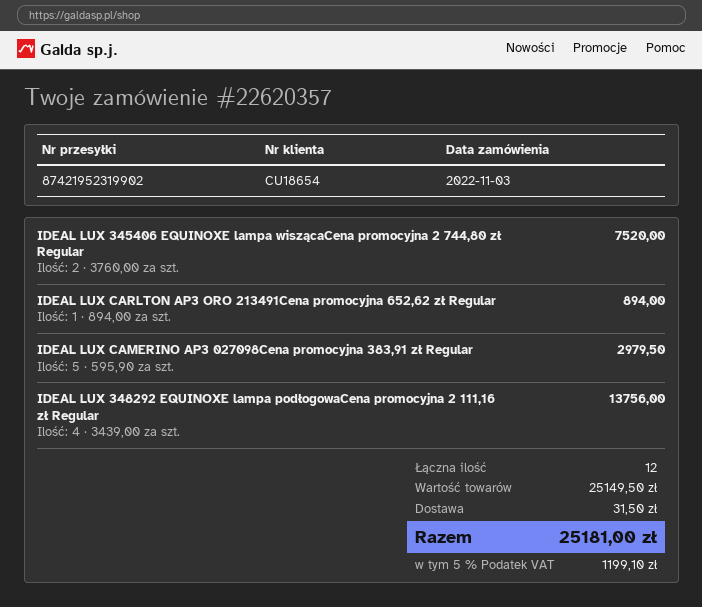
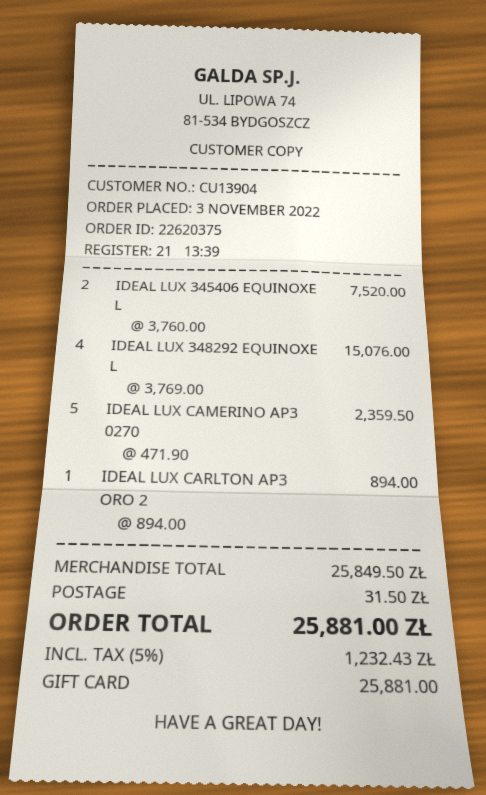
order number: 22620357 -> 22620375
customer number: CU18654 -> CU13904
IDEAL LUX CAMERINO AP3 027098Cena promocyjna 383,91 zł Regular: 5 x 595.90 = 2979.50 -> 5 x 471.90 = 2359.50
IDEAL LUX 348292 EQUINOXE lampa podłogowaCena promocyjna 2 111,16 zł Regular: 4 x 3439.00 = 13756.00 -> 4 x 3769.00 = 15076.00
subtotal: 25149.50 -> 25849.50
tax: 5% = 1199.10 -> 5% = 1232.43
total: 25181.00 -> 25881.00

